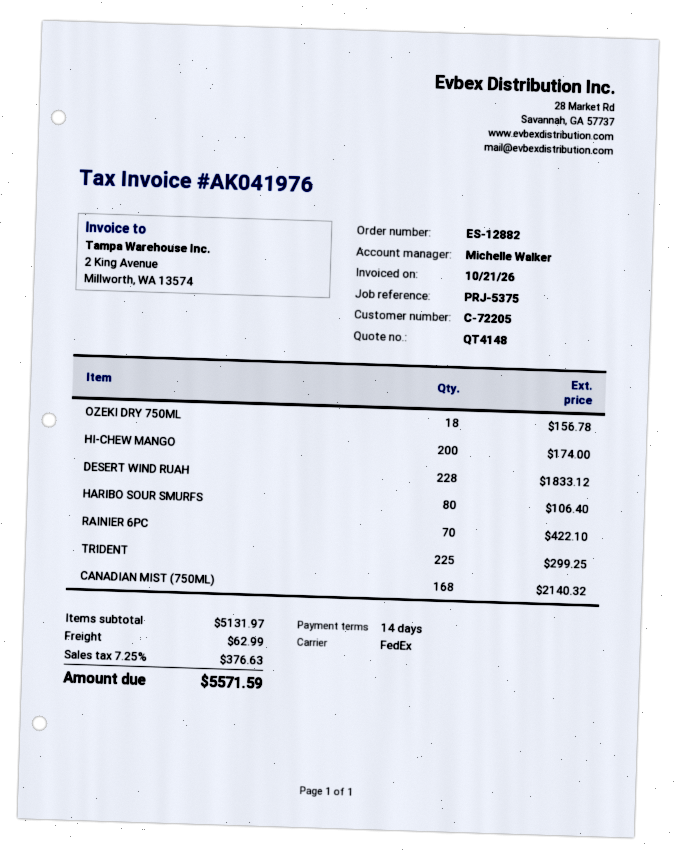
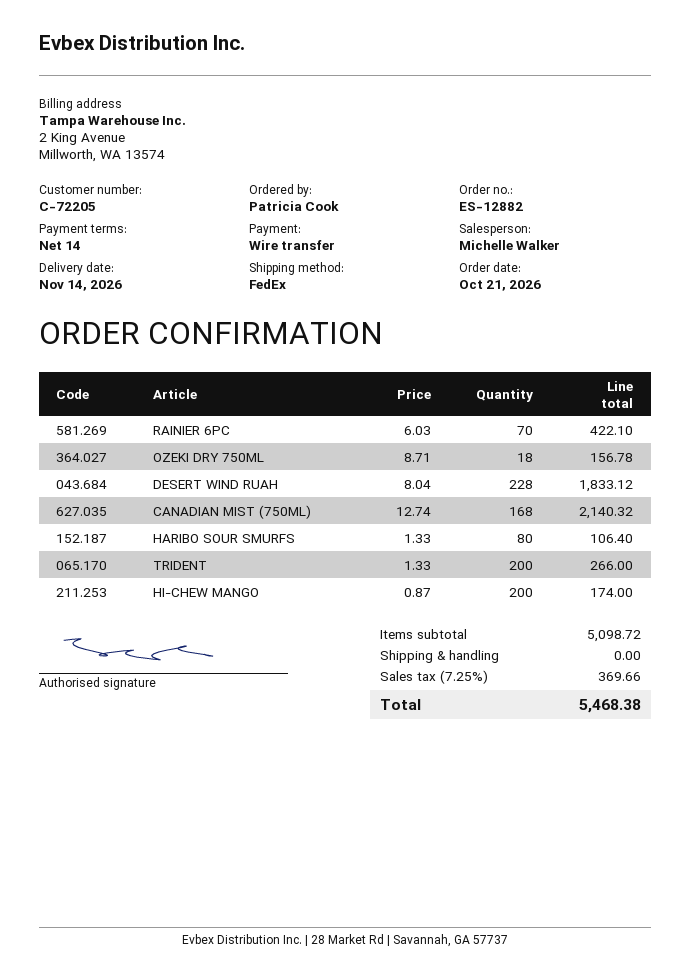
TRIDENT: 225 for 299.25 -> 200 for 266.00
subtotal: 5131.97 -> 5098.72
shipping: 62.99 -> 0.00
tax: 7.25% = 376.63 -> 7.25% = 369.66
total: 5571.59 -> 5468.38

